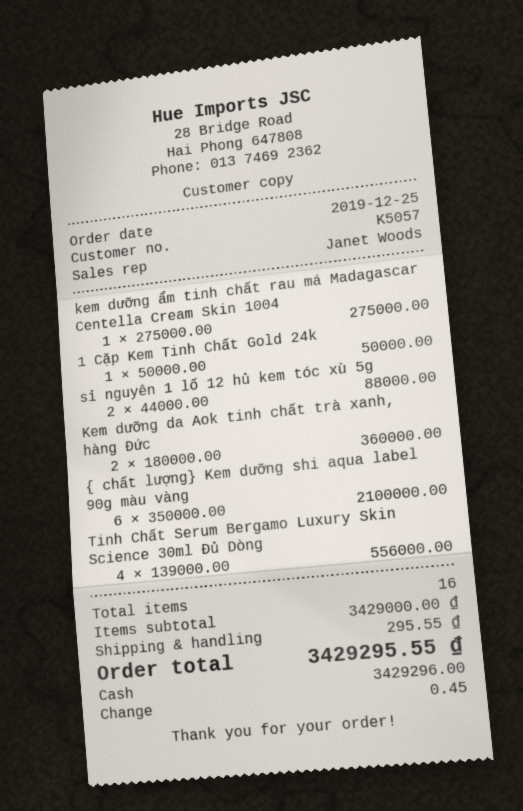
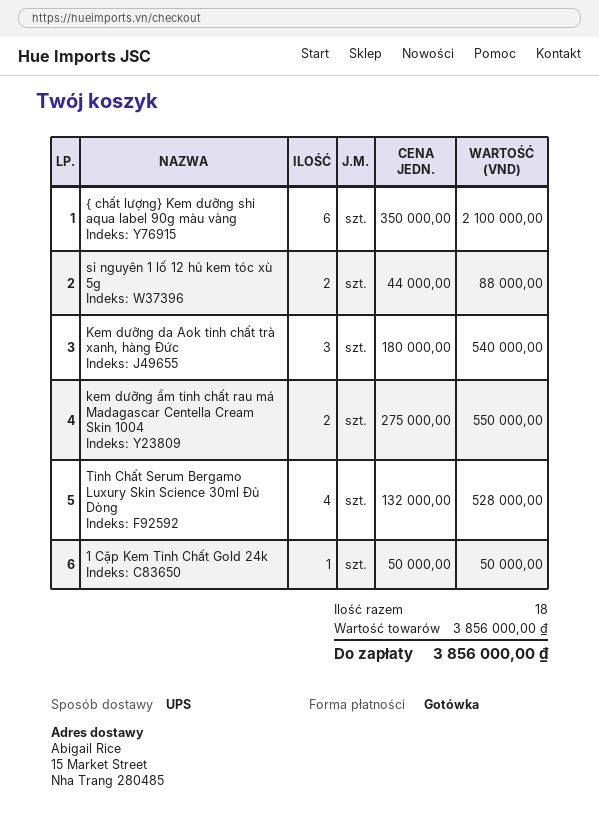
kem dưỡng ẩm tinh chất rau má Madagascar Centella Cream Skin 1004: 1 x 275000.00 = 275000.00 -> 2 x 275000.00 = 550000.00
Kem dưỡng da Aok tinh chất trà xanh, hàng Đức: 2 x 180000.00 = 360000.00 -> 3 x 180000.00 = 540000.00
Tinh Chất Serum Bergamo Luxury Skin Science 30ml Đủ Dòng: 4 x 139000.00 = 556000.00 -> 4 x 132000.00 = 528000.00
total quantity: 16 -> 18
subtotal: 3429000.00 -> 3856000.00
shipping: 295.55 -> none
total: 3429295.55 -> 3856000.00

